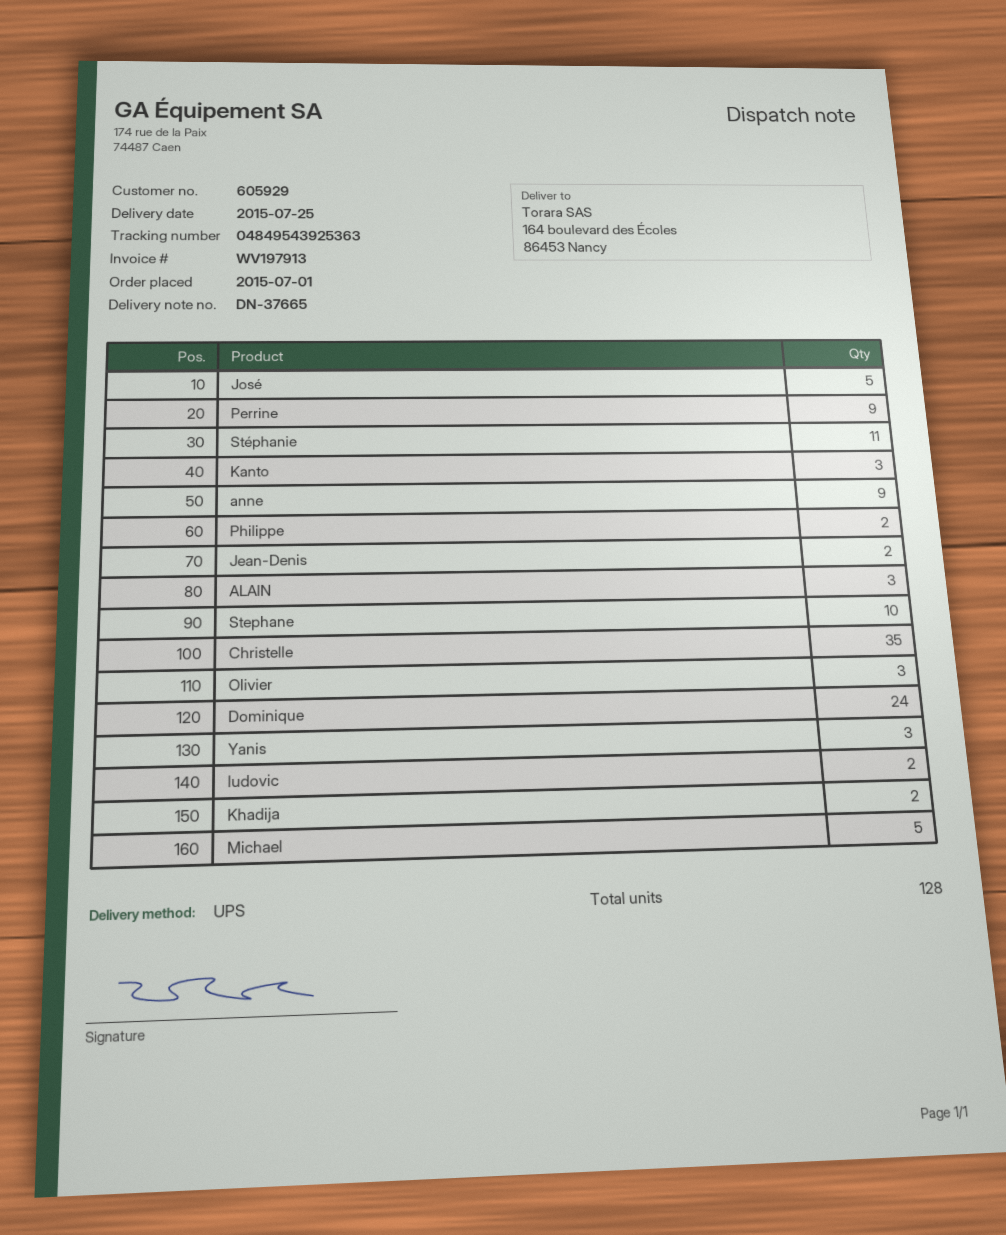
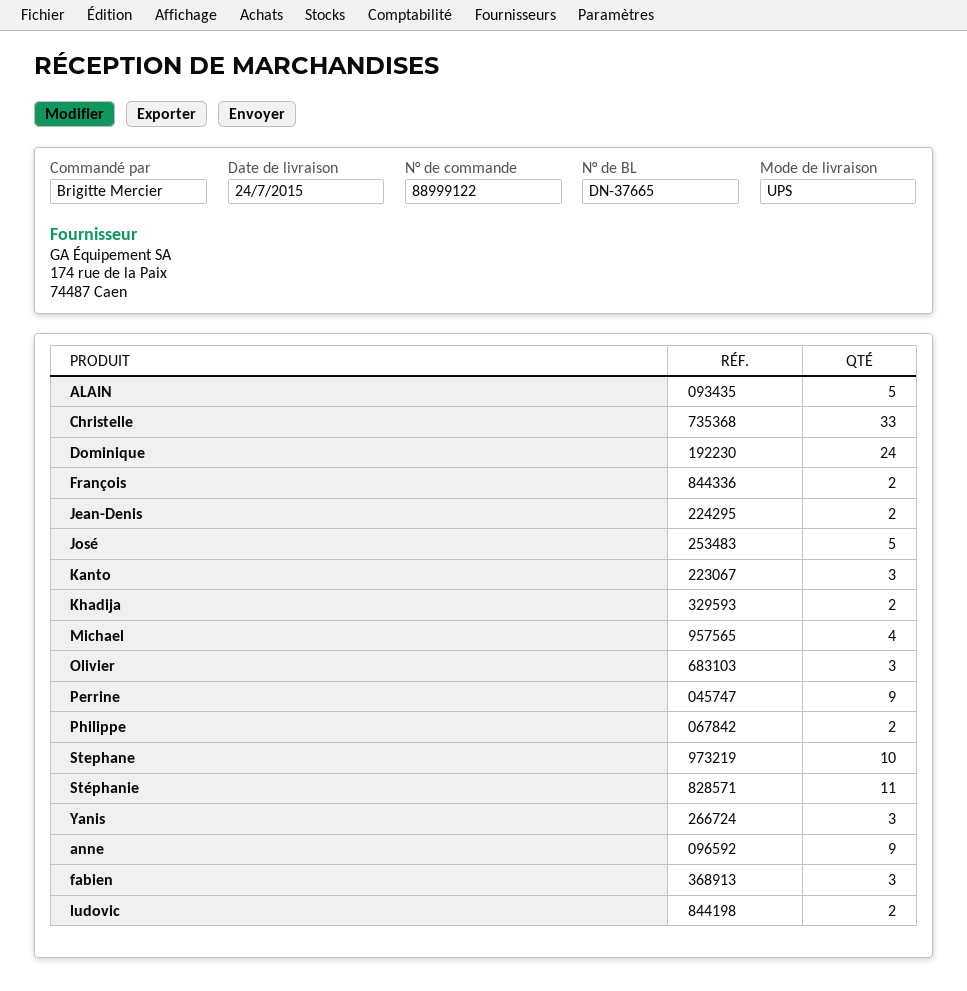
delivery date: 2015-07-25 -> 2015-07-24
ALAIN: 3 -> 5
Christelle: 35 -> 33
Michael: 5 -> 4
François: none -> 2
fabien: none -> 3

